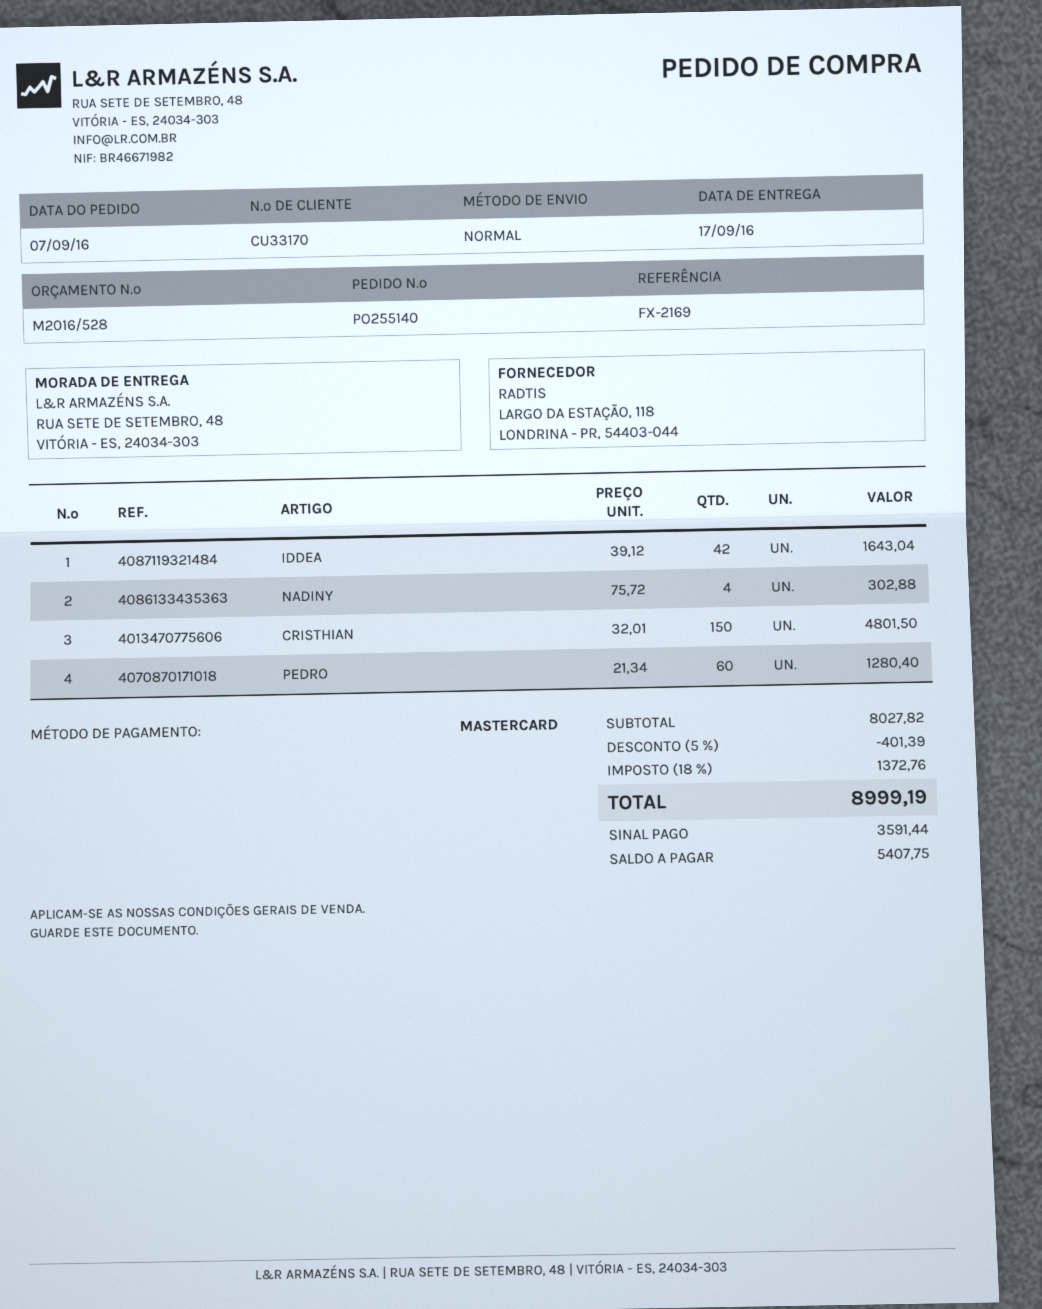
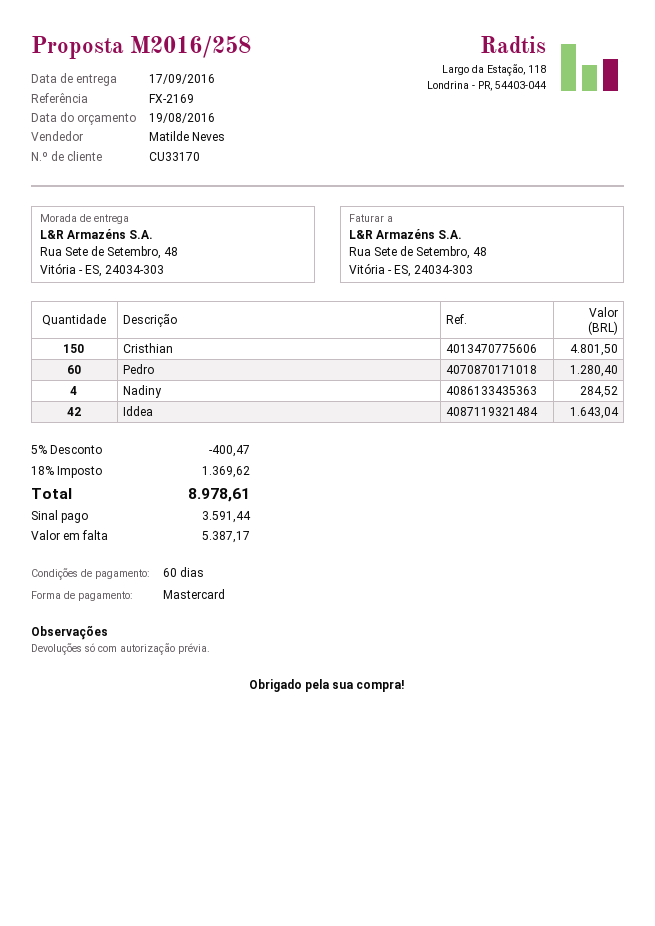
quote number: M2016/528 -> M2016/258
NADINY: 4 for 302.88 -> 4 for 284.52
discount: 5% = 401.39 -> 5% = 400.47
tax: 18% = 1372.76 -> 18% = 1369.62
total: 8999.19 -> 8978.61
balance: 5407.75 -> 5387.17

